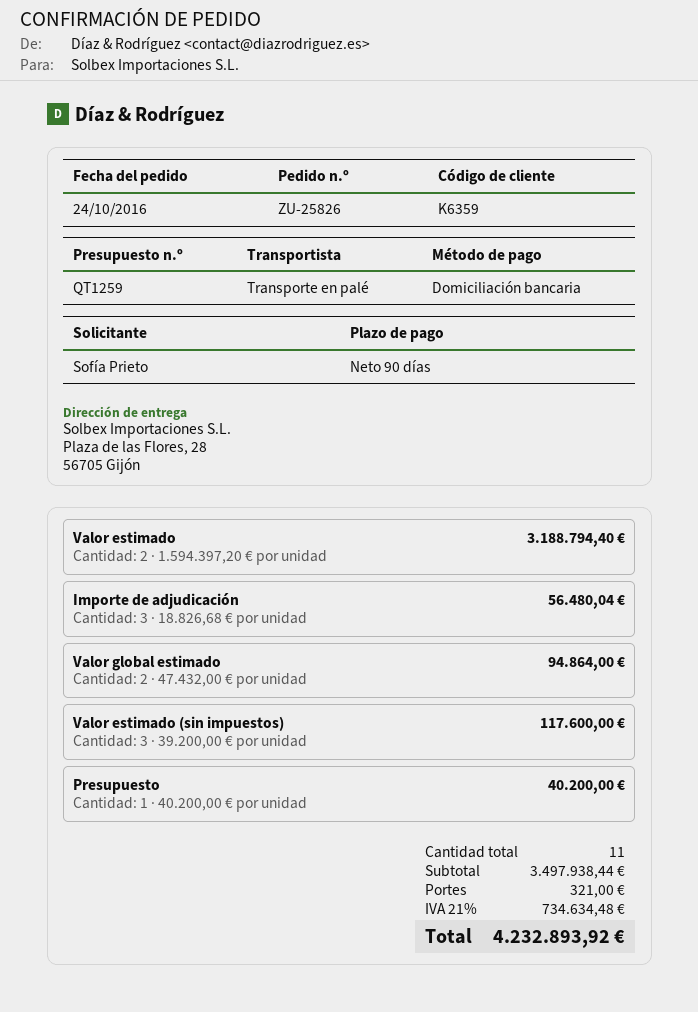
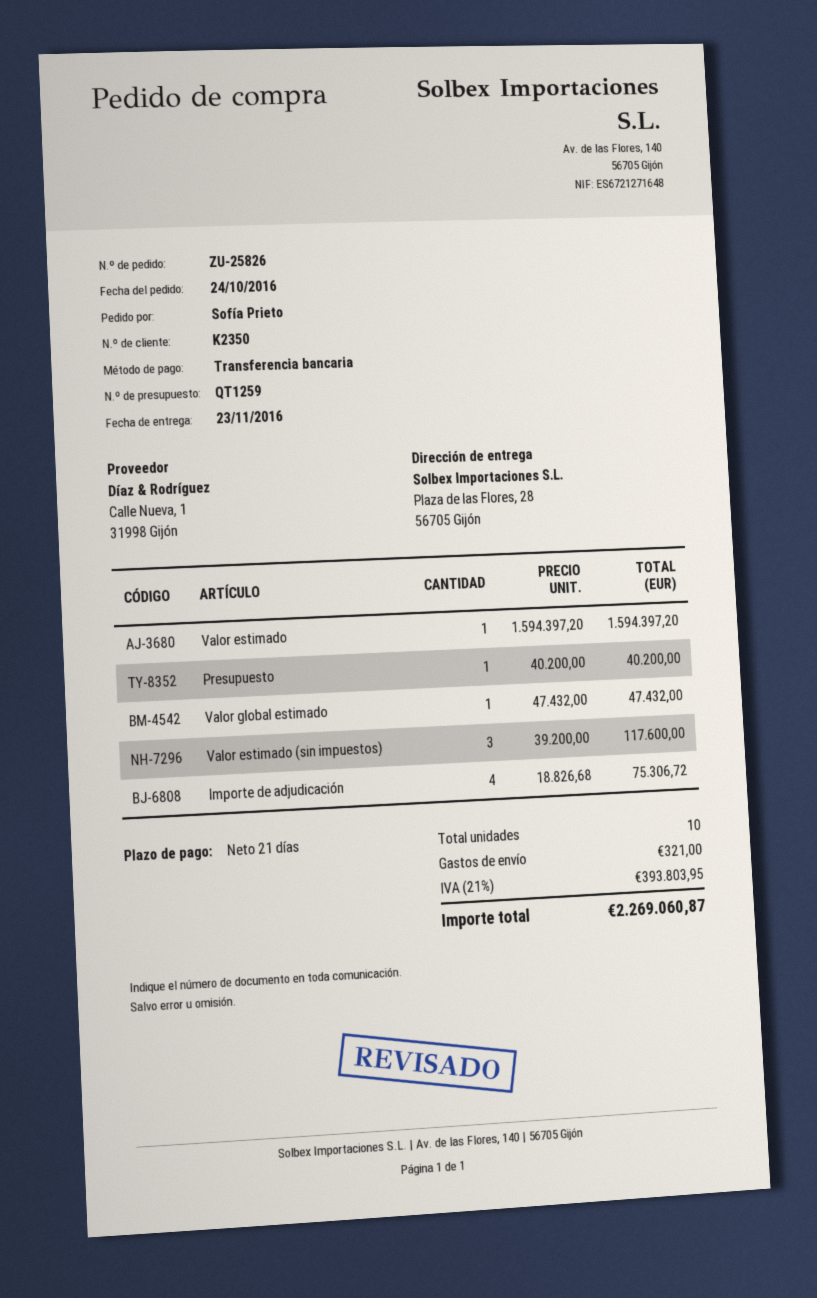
payment terms: 90 days -> 21 days
customer number: K6359 -> K2350
payment method: direct debit -> bank transfer
Valor estimado: 2 x 1594397.20 = 3188794.40 -> 1 x 1594397.20 = 1594397.20
Importe de adjudicación: 3 x 18826.68 = 56480.04 -> 4 x 18826.68 = 75306.72
Valor global estimado: 2 x 47432.00 = 94864.00 -> 1 x 47432.00 = 47432.00
total quantity: 11 -> 10
tax: 21% = 734634.48 -> 21% = 393803.95
total: 4232893.92 -> 2269060.87

